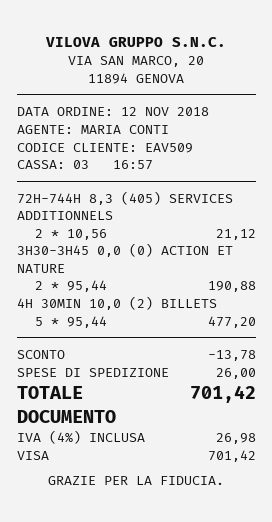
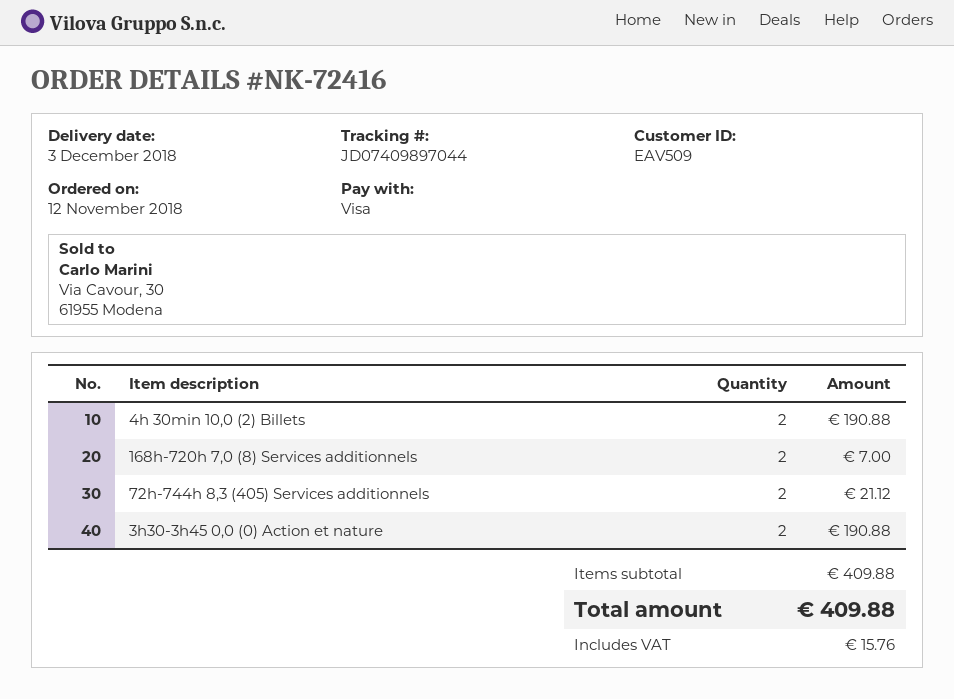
4H 30MIN 10,0 (2) BILLETS: 5 for 477.20 -> 2 for 190.88
168h-720h 7,0 (8) Services additionnels: none -> 2 for 7.00
discount: 13.78 -> none
shipping: 26.00 -> none
tax: 26.98 -> 15.76
total: 701.42 -> 409.88

